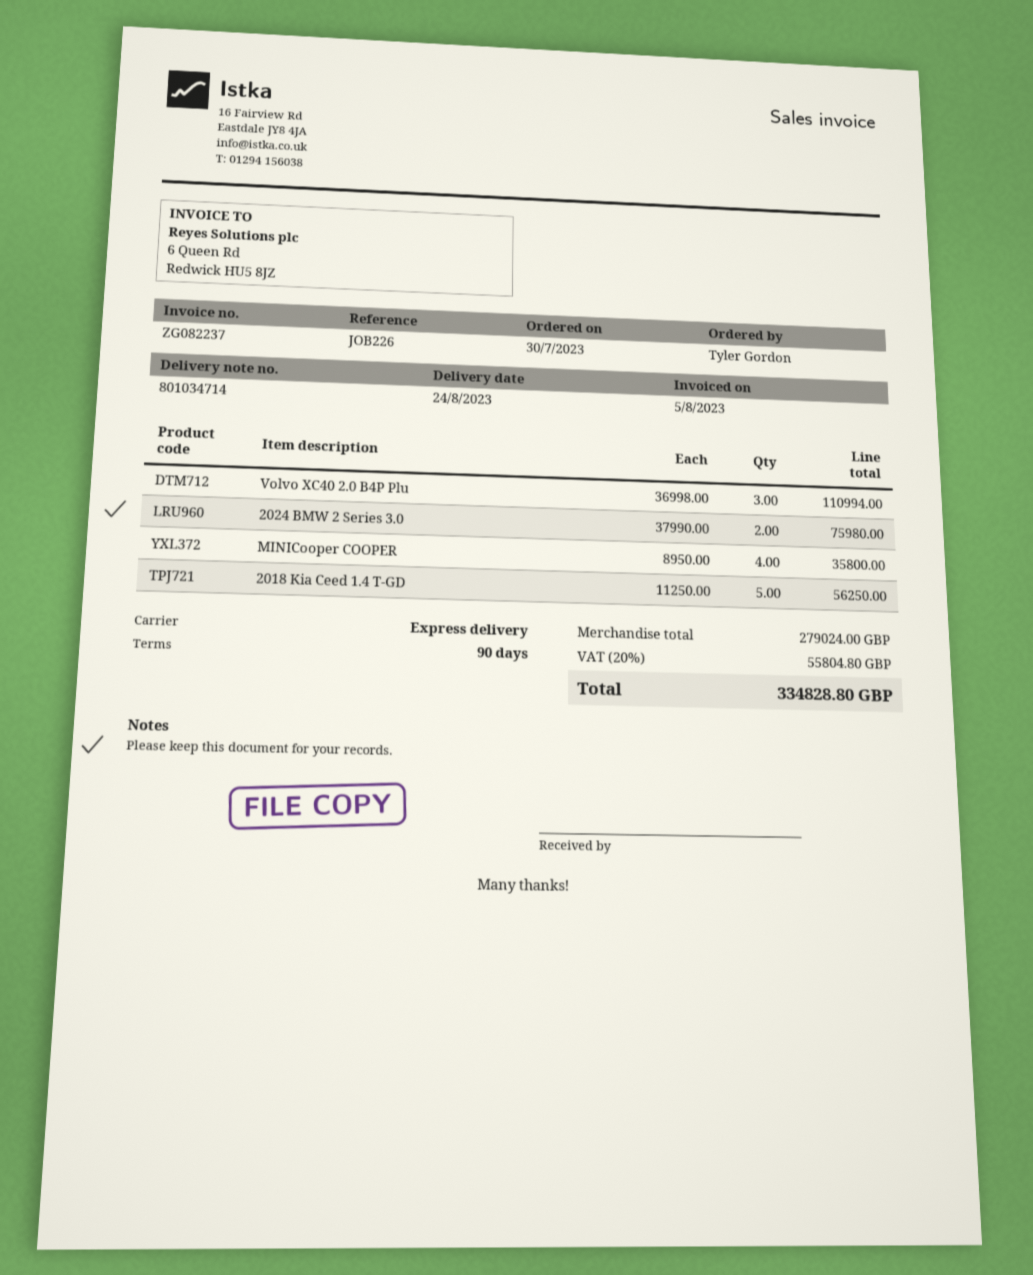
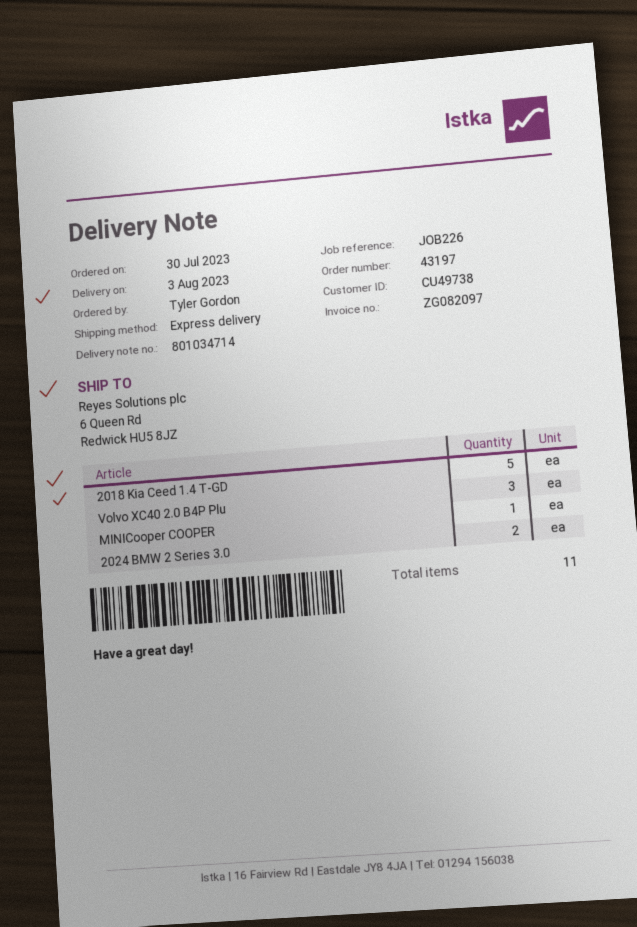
delivery date: 2023-08-24 -> 2023-08-03
invoice number: ZG082237 -> ZG082097
MINICooper COOPER: 4 -> 1

